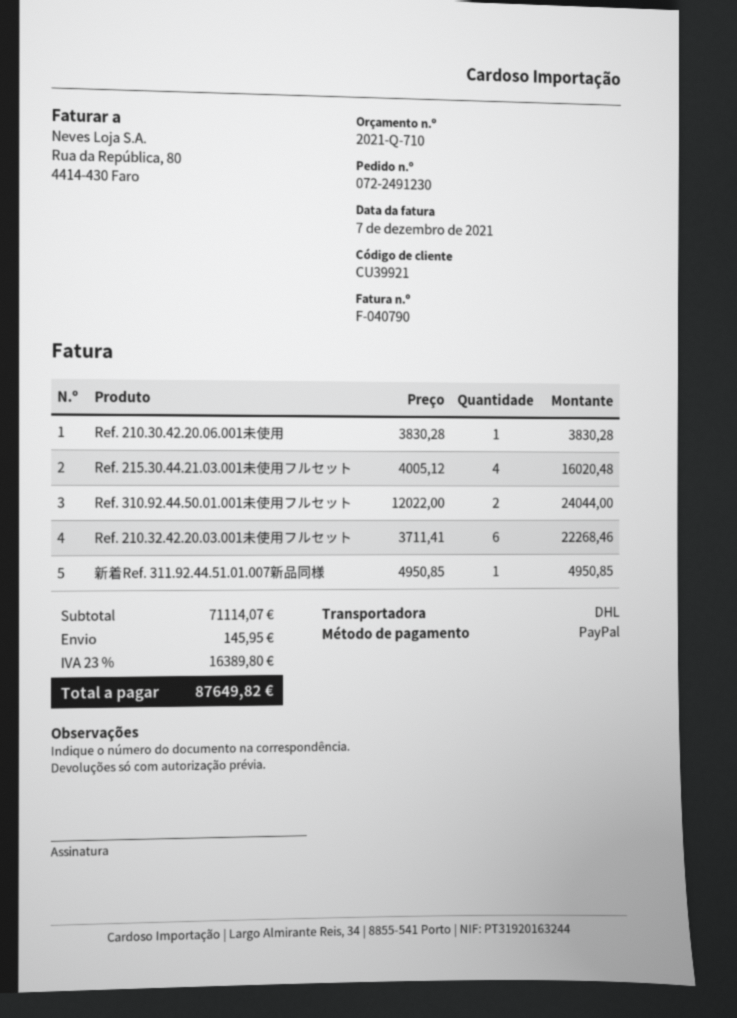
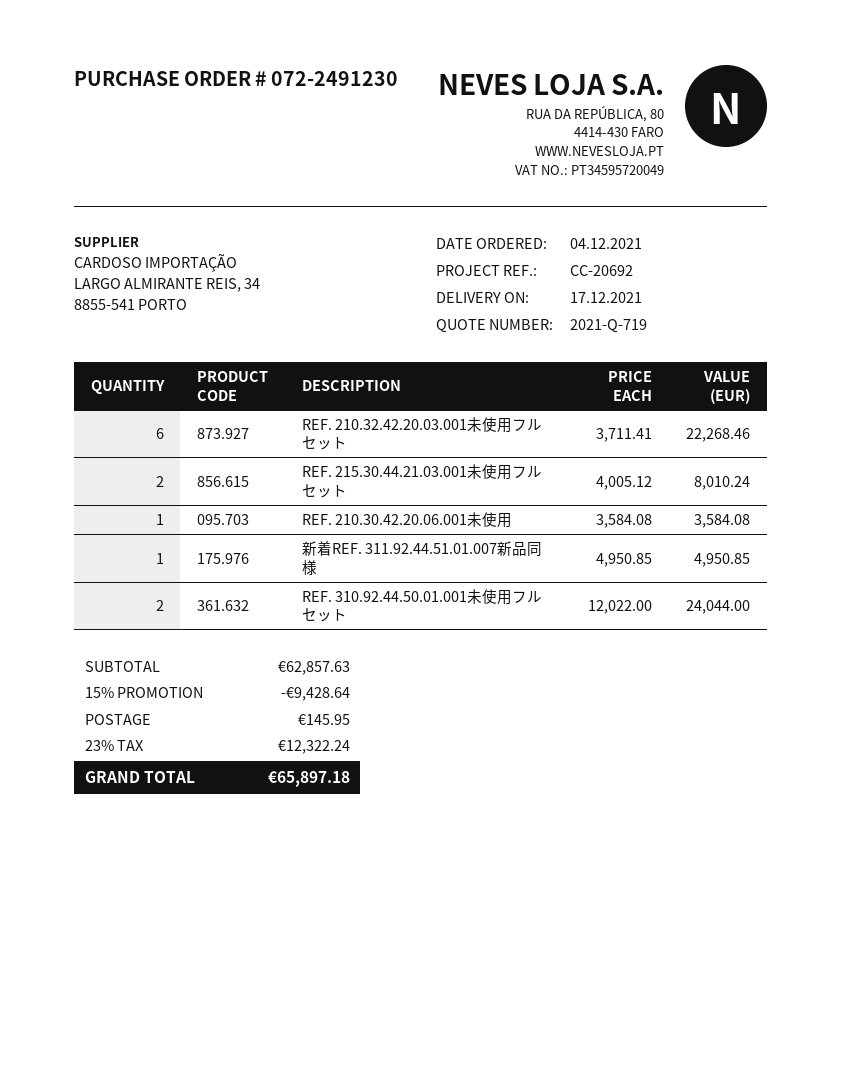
quote number: 2021-Q-710 -> 2021-Q-719
Ref. 210.30.42.20.06.001未使用: 1 x 3830.28 = 3830.28 -> 1 x 3584.08 = 3584.08
Ref. 215.30.44.21.03.001未使用フルセット: 4 x 4005.12 = 16020.48 -> 2 x 4005.12 = 8010.24
subtotal: 71114.07 -> 62857.63
discount: none -> 15% = 9428.64
tax: 23% = 16389.80 -> 23% = 12322.24
total: 87649.82 -> 65897.18

